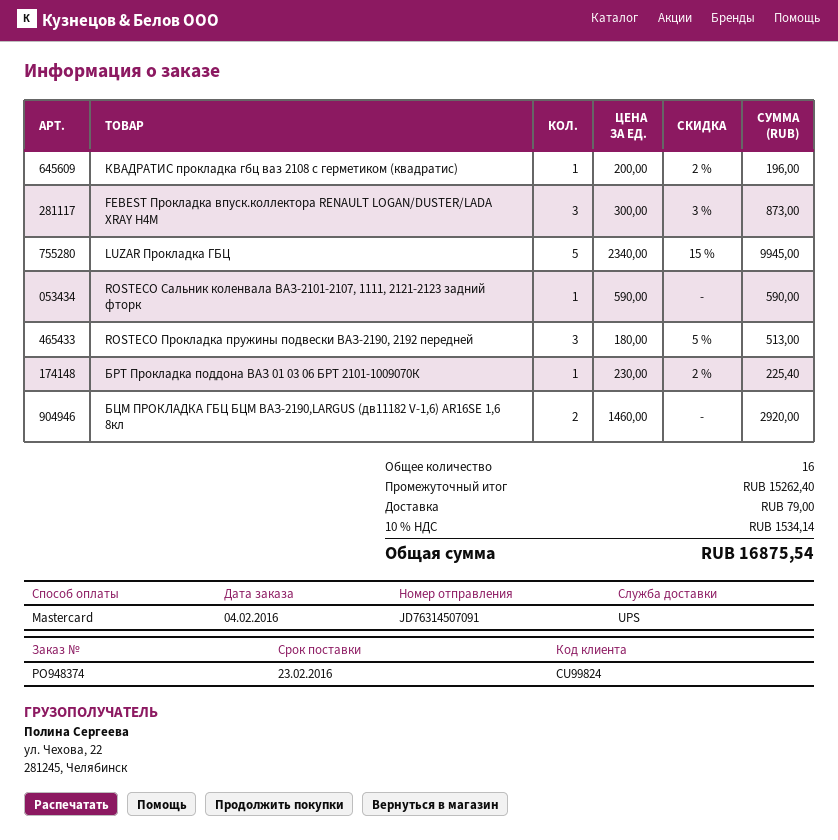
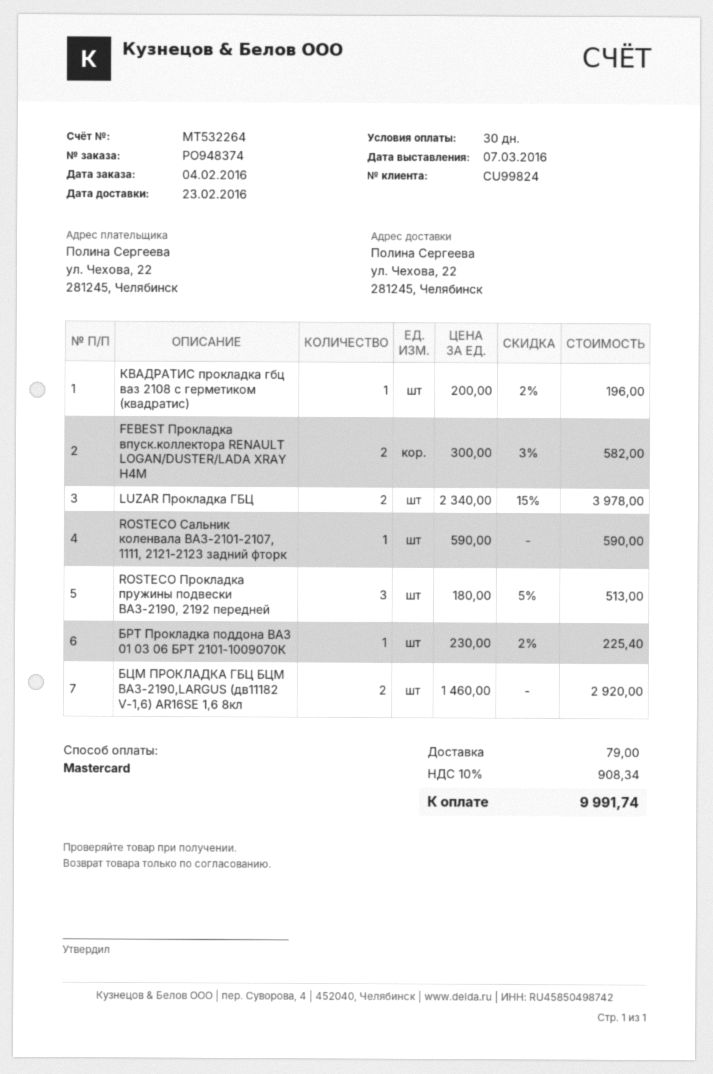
FEBEST Прокладка впуск.коллектора RENAULT LOGAN/DUSTER/LADA XRAY H4M: 3 x 300.00 - 3% = 873.00 -> 2 x 300.00 - 3% = 582.00
LUZAR Прокладка ГБЦ: 5 x 2340.00 - 15% = 9945.00 -> 2 x 2340.00 - 15% = 3978.00
tax: 10% = 1534.14 -> 10% = 908.34
total: 16875.54 -> 9991.74

